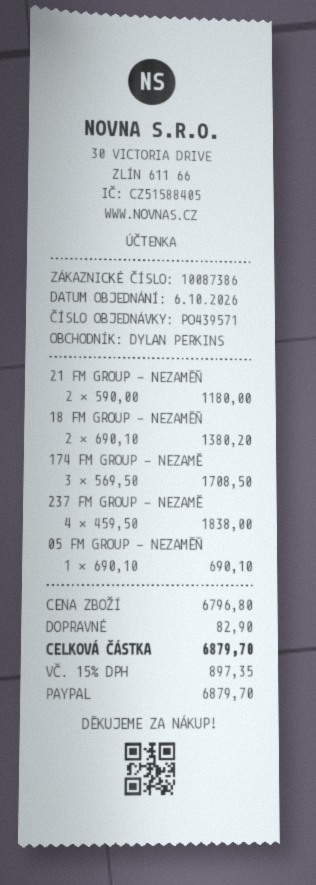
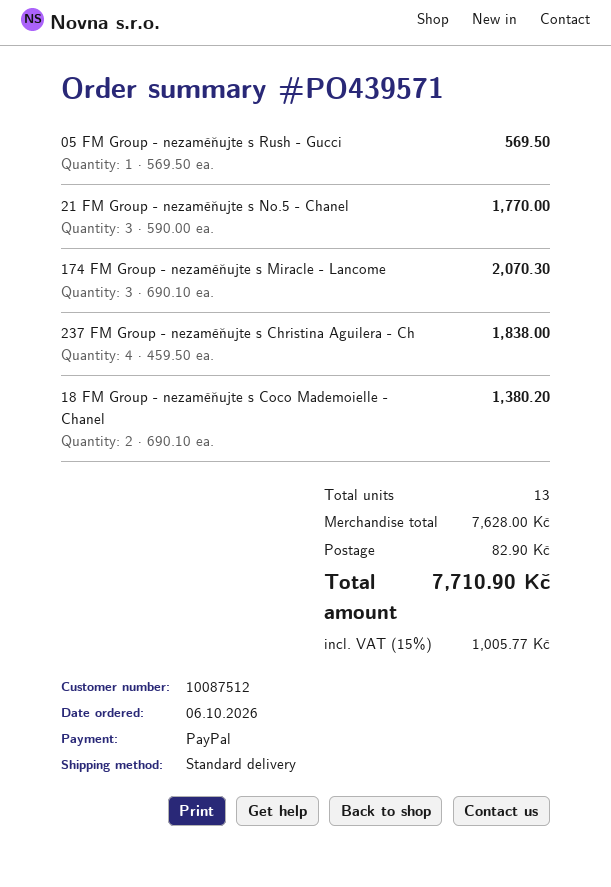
customer number: 10087386 -> 10087512
21 FM GROUP - NEZAMĚŇ: 2 x 590.00 = 1180.00 -> 3 x 590.00 = 1770.00
174 FM GROUP - NEZAMĚ: 3 x 569.50 = 1708.50 -> 3 x 690.10 = 2070.30
05 FM GROUP - NEZAMĚŇ: 1 x 690.10 = 690.10 -> 1 x 569.50 = 569.50
subtotal: 6796.80 -> 7628.00
tax: 15% = 897.35 -> 15% = 1005.77
total: 6879.70 -> 7710.90

